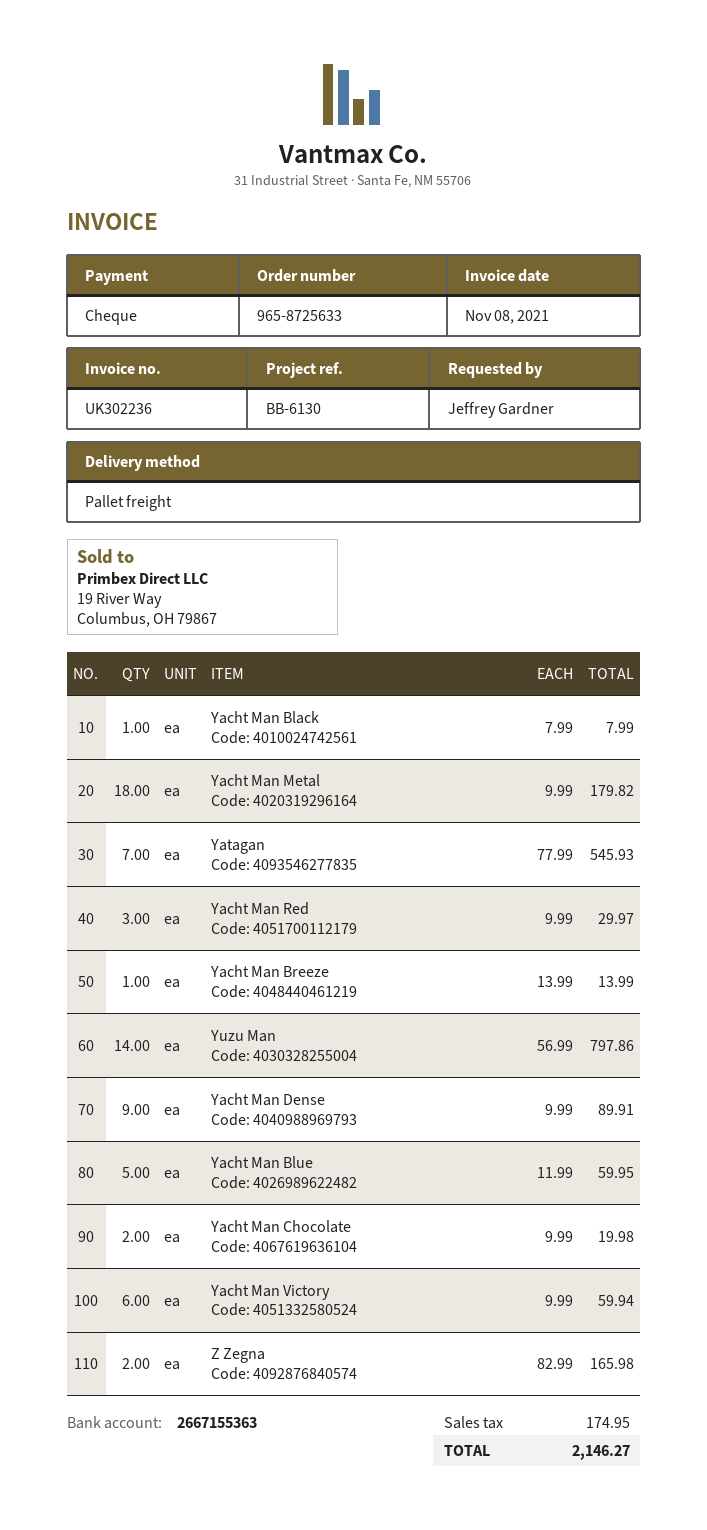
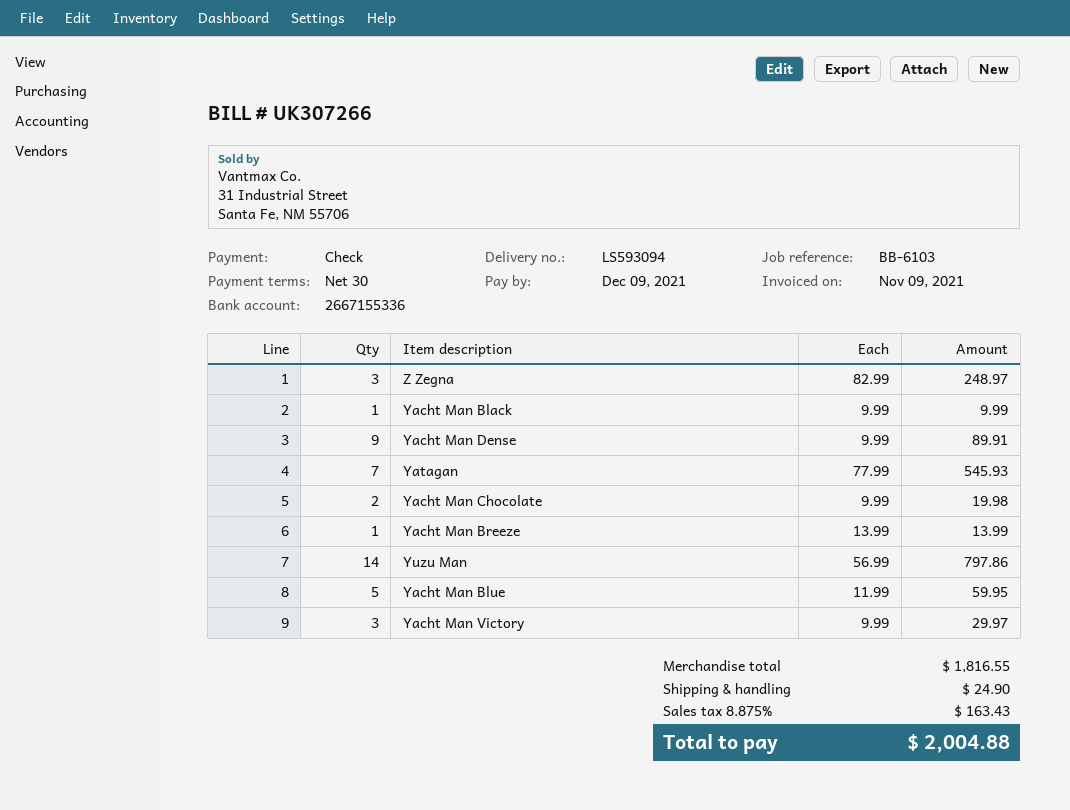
invoice number: UK302236 -> UK307266
invoice date: 2021-11-08 -> 2021-11-09
reference: BB-6130 -> BB-6103
bank account: 2667155363 -> 2667155336
Yacht Man Black: 1 x 7.99 = 7.99 -> 1 x 9.99 = 9.99
Yacht Man Metal: 18 x 9.99 = 179.82 -> none
Yacht Man Red: 3 x 9.99 = 29.97 -> none
Yacht Man Victory: 6 x 9.99 = 59.94 -> 3 x 9.99 = 29.97
Z Zegna: 2 x 82.99 = 165.98 -> 3 x 82.99 = 248.97
shipping: none -> 24.90
tax: 174.95 -> 163.43
total: 2146.27 -> 2004.88

